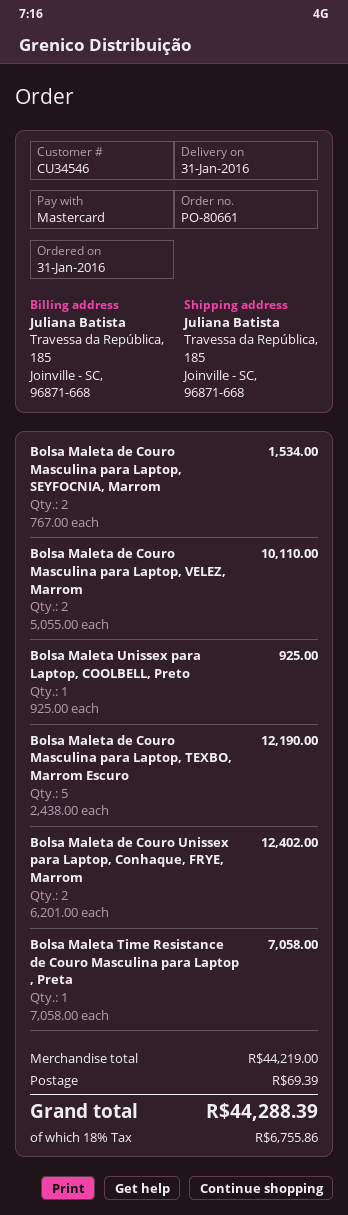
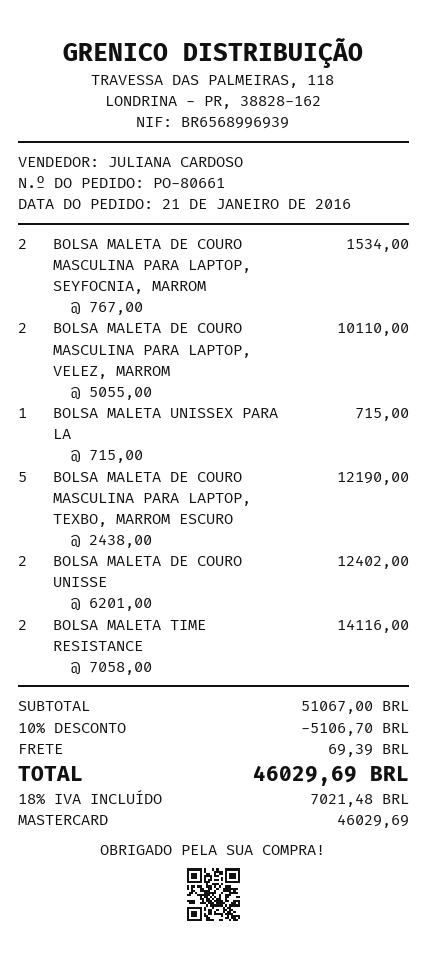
order date: 2016-01-31 -> 2016-01-21
Bolsa Maleta Unissex para Laptop, COOLBELL, Preto: 1 x 925.00 = 925.00 -> 1 x 715.00 = 715.00
Bolsa Maleta Time Resistance de Couro Masculina para Laptop , Preta: 1 x 7058.00 = 7058.00 -> 2 x 7058.00 = 14116.00
subtotal: 44219.00 -> 51067.00
discount: none -> 10% = 5106.70
tax: 18% = 6755.86 -> 18% = 7021.48
total: 44288.39 -> 46029.69

